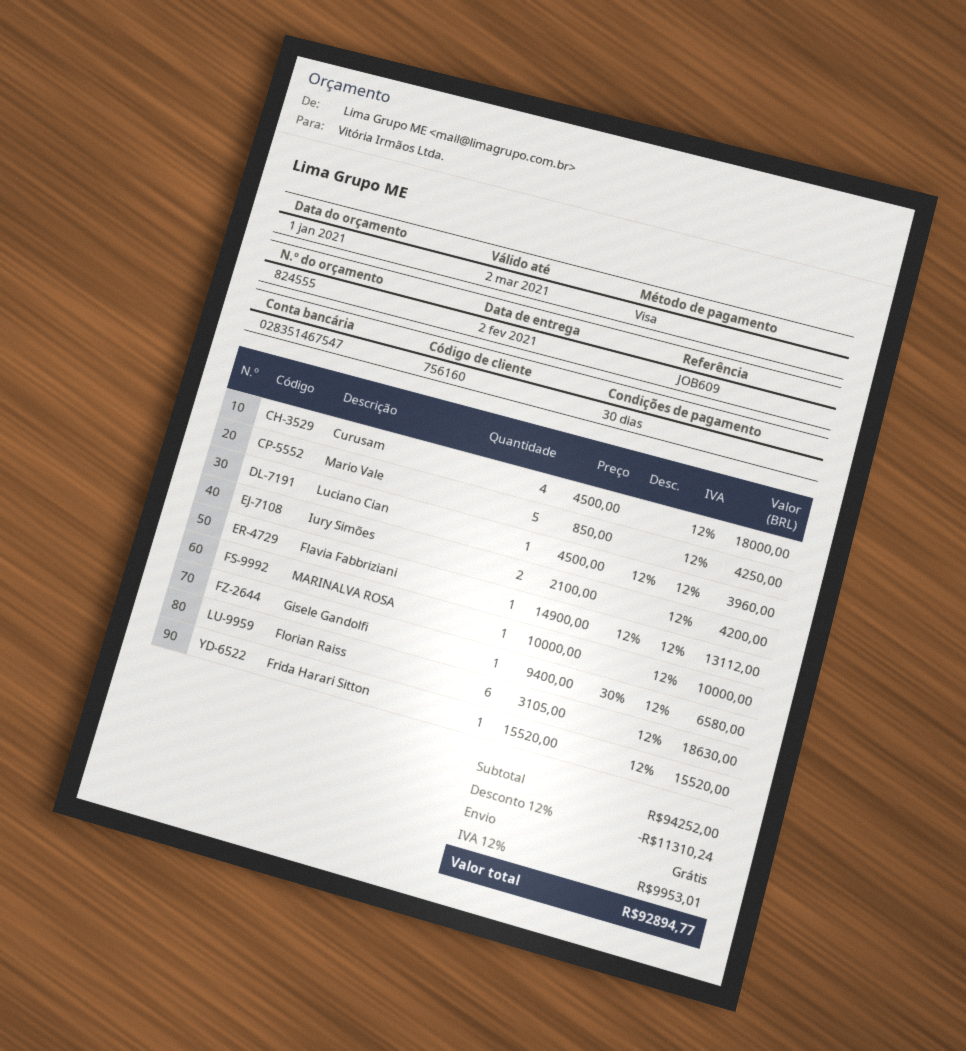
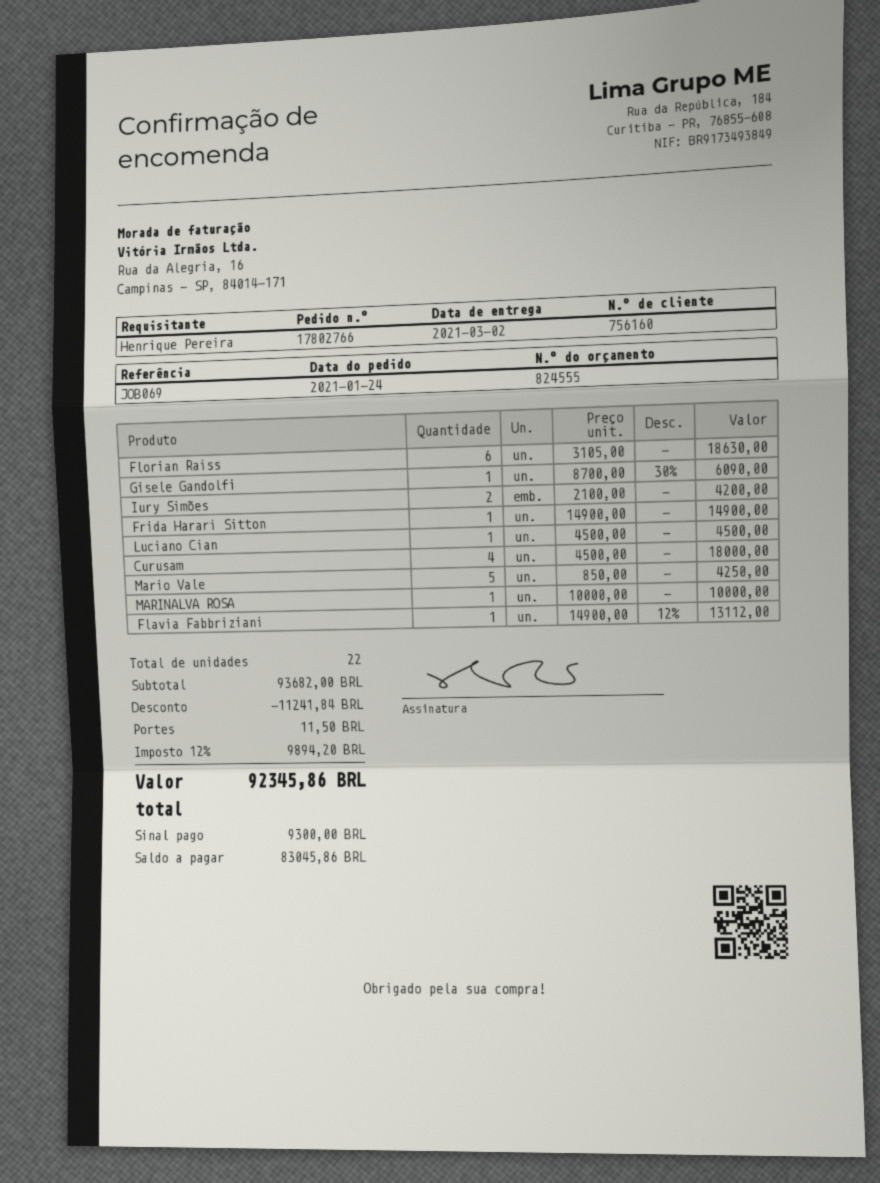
delivery date: 2021-02-02 -> 2021-03-02
reference: JOB609 -> JOB069
Luciano Cian: 1 x 4500.00 - 12% = 3960.00 -> 1 x 4500.00 = 4500.00
Gisele Gandolfi: 1 x 9400.00 - 30% = 6580.00 -> 1 x 8700.00 - 30% = 6090.00
Frida Harari Sitton: 1 x 15520.00 = 15520.00 -> 1 x 14900.00 = 14900.00
subtotal: 94252.00 -> 93682.00
discount: 11310.24 -> 11241.84
shipping: 0.00 -> 11.50
tax: 12% = 9953.01 -> 12% = 9894.20
total: 92894.77 -> 92345.86

